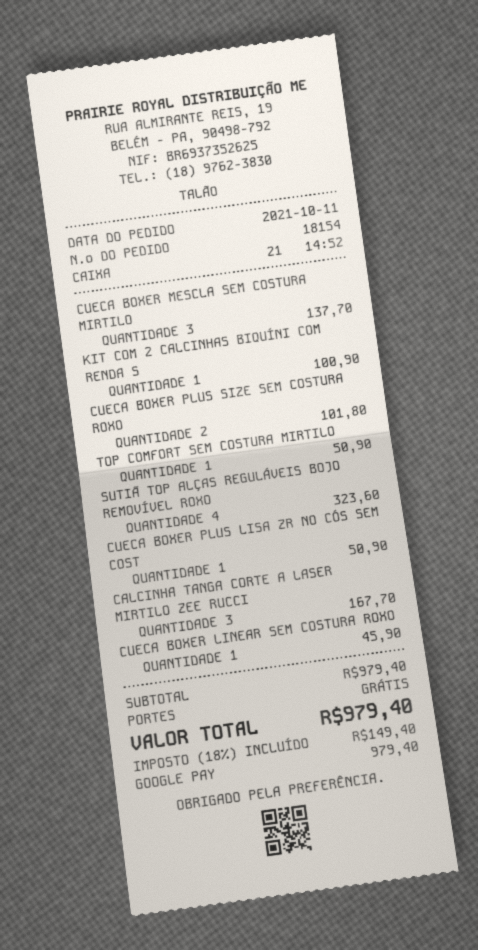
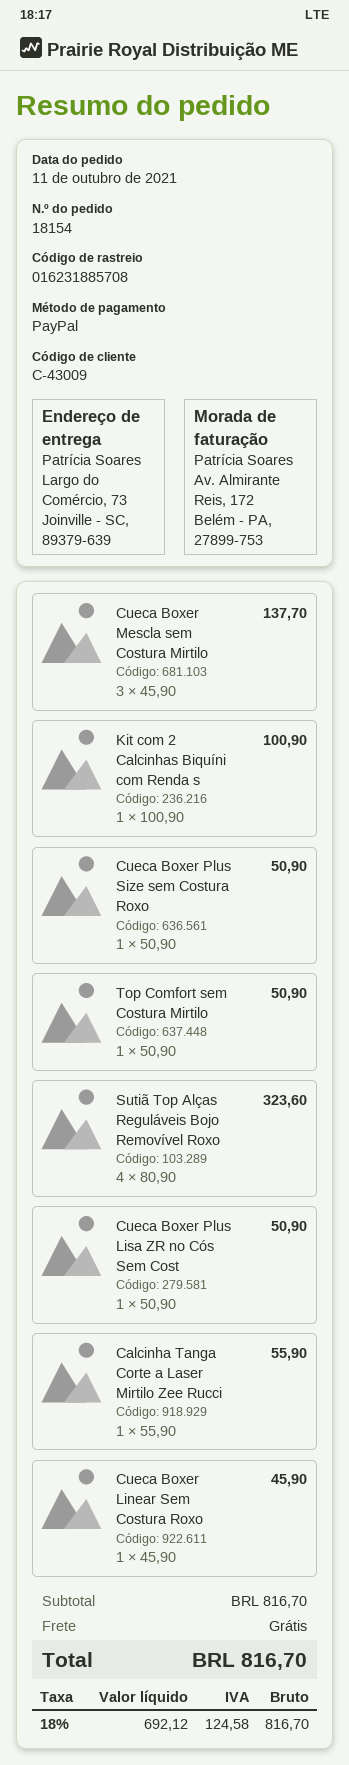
payment method: Google Pay -> PayPal
CUECA BOXER PLUS SIZE SEM COSTURA ROXO: 2 for 101.80 -> 1 for 50.90
CALCINHA TANGA CORTE A LASER MIRTILO ZEE RUCCI: 3 for 167.70 -> 1 for 55.90
subtotal: 979.40 -> 816.70
tax: 18% = 149.40 -> 18% = 124.58
total: 979.40 -> 816.70

